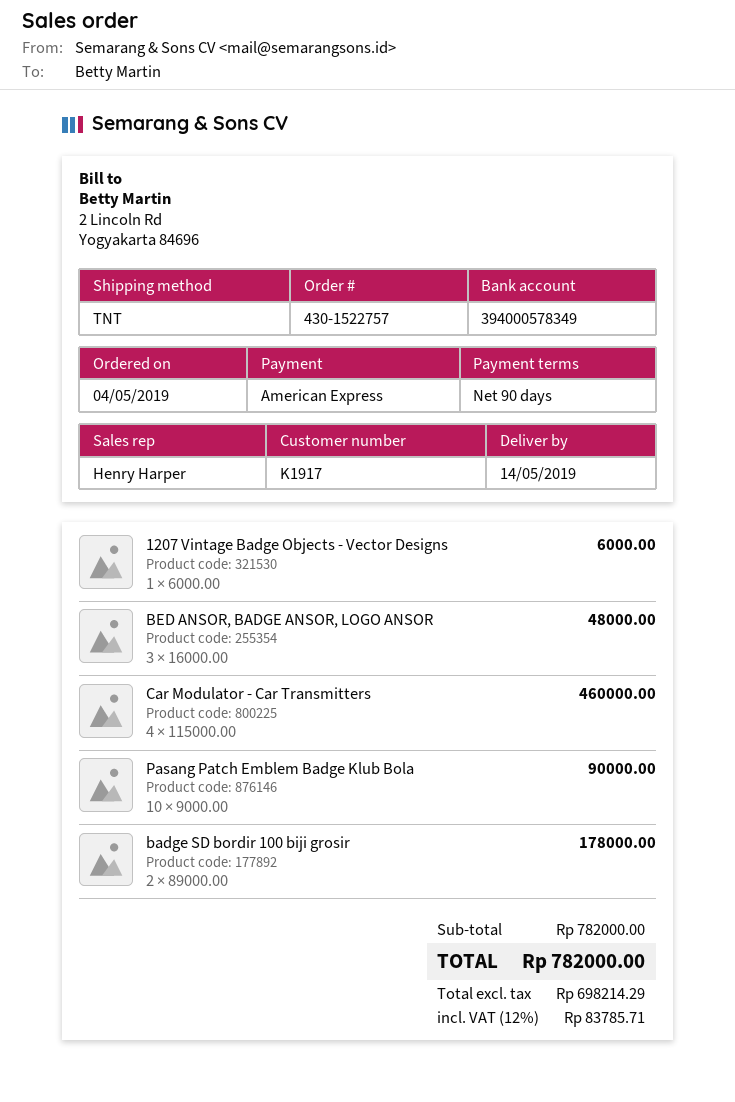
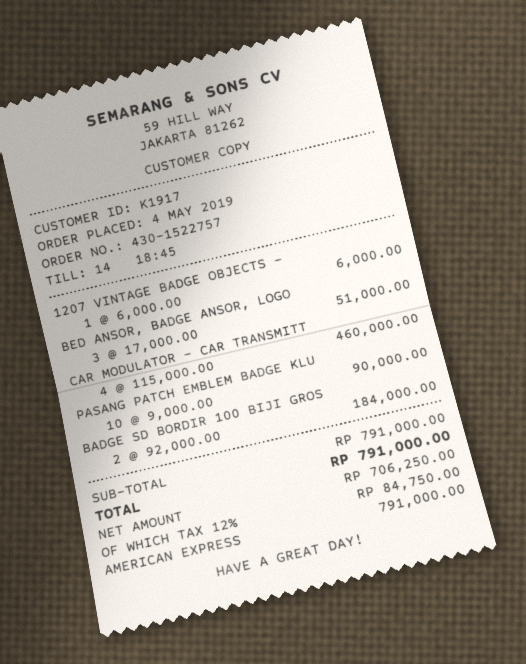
BED ANSOR, BADGE ANSOR, LOGO ANSOR: 3 x 16000.00 = 48000.00 -> 3 x 17000.00 = 51000.00
badge SD bordir 100 biji grosir: 2 x 89000.00 = 178000.00 -> 2 x 92000.00 = 184000.00
subtotal: 782000.00 -> 791000.00
net: 698214.29 -> 706250.00
tax: 12% = 83785.71 -> 12% = 84750.00
total: 782000.00 -> 791000.00

